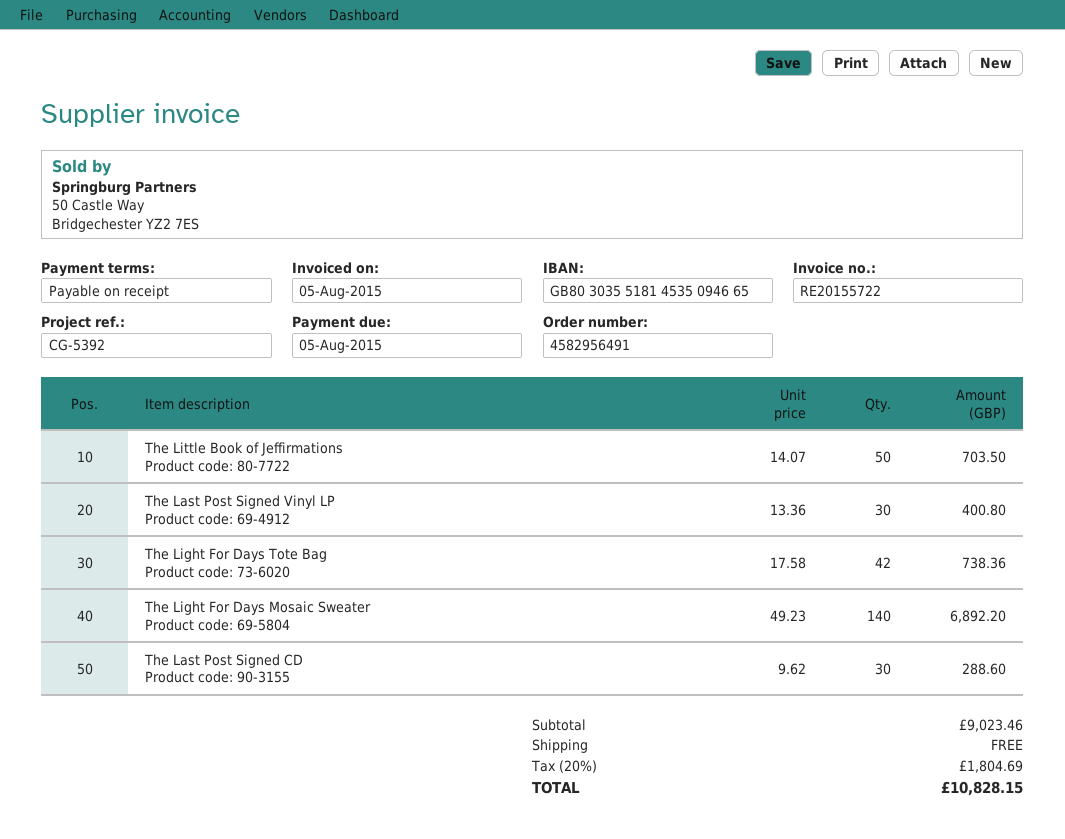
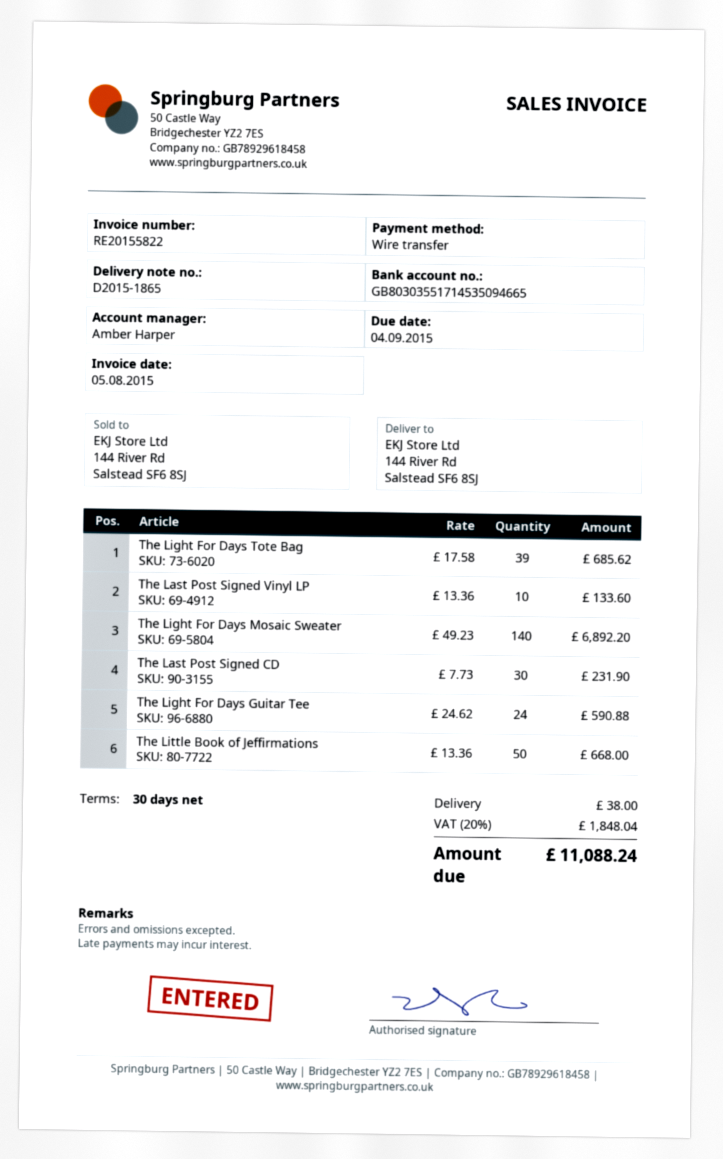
invoice number: RE20155722 -> RE20155822
payment terms: on receipt -> 30 days
due date: 2015-08-05 -> 2015-09-04
bank account: GB80303551814535094665 -> GB80303551714535094665
The Little Book of Jeffirmations: 50 x 14.07 = 703.50 -> 50 x 13.36 = 668.00
The Last Post Signed Vinyl LP: 30 x 13.36 = 400.80 -> 10 x 13.36 = 133.60
The Light For Days Tote Bag: 42 x 17.58 = 738.36 -> 39 x 17.58 = 685.62
The Last Post Signed CD: 30 x 9.62 = 288.60 -> 30 x 7.73 = 231.90
The Light For Days Guitar Tee: none -> 24 x 24.62 = 590.88
shipping: 0.00 -> 38.00
tax: 20% = 1804.69 -> 20% = 1848.04
total: 10828.15 -> 11088.24

